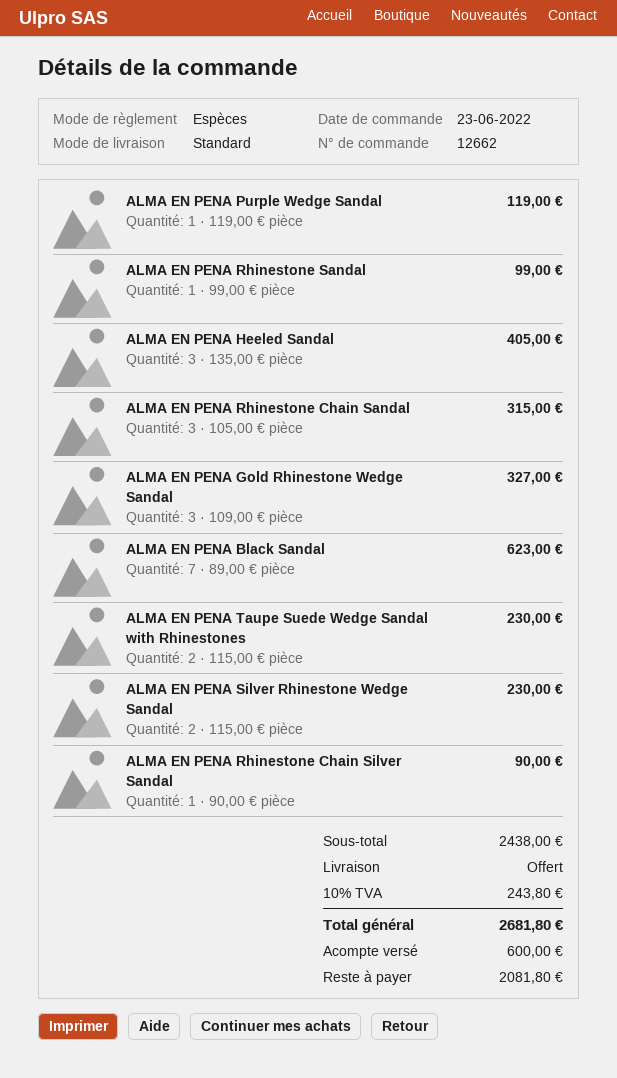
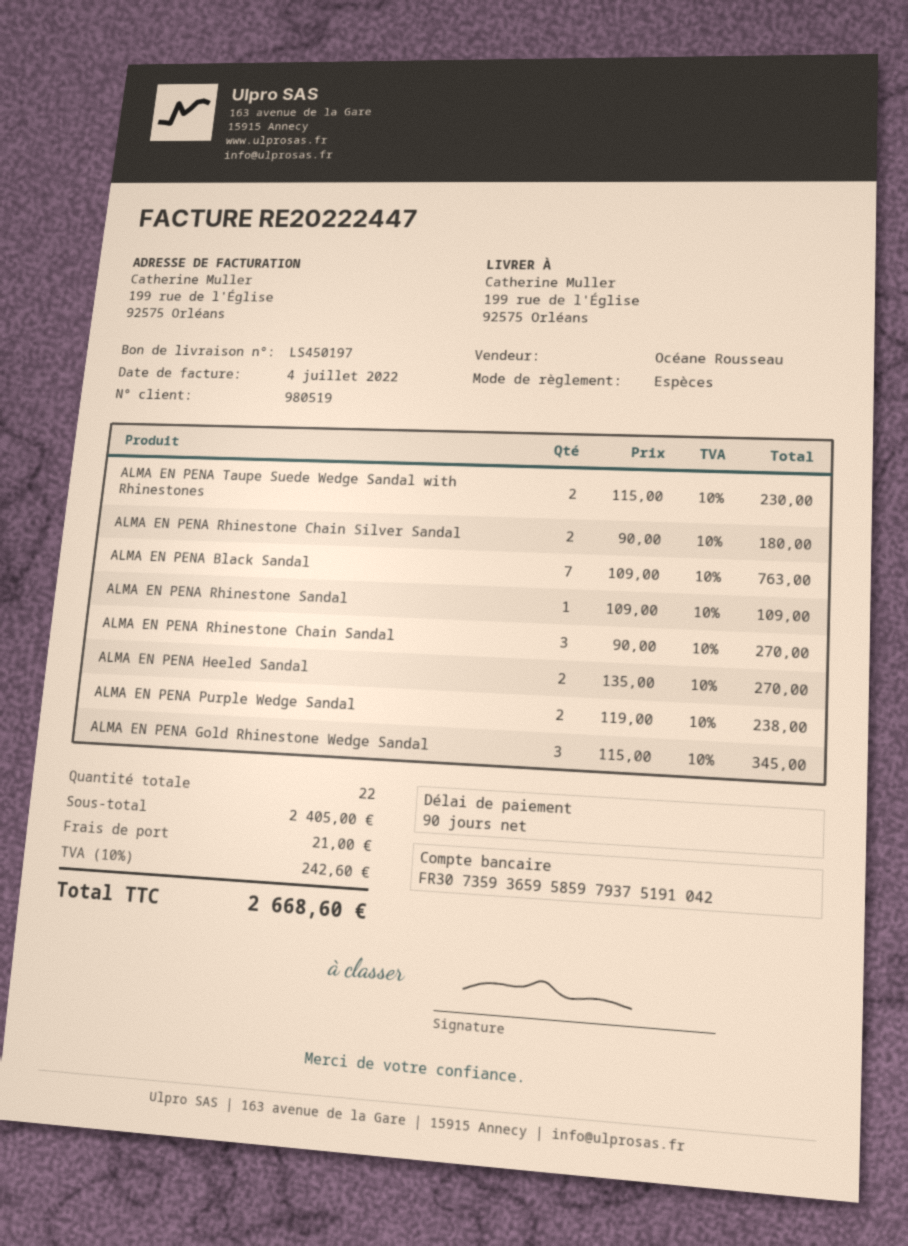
ALMA EN PENA Purple Wedge Sandal: 1 x 119.00 = 119.00 -> 2 x 119.00 = 238.00
ALMA EN PENA Rhinestone Sandal: 1 x 99.00 = 99.00 -> 1 x 109.00 = 109.00
ALMA EN PENA Heeled Sandal: 3 x 135.00 = 405.00 -> 2 x 135.00 = 270.00
ALMA EN PENA Rhinestone Chain Sandal: 3 x 105.00 = 315.00 -> 3 x 90.00 = 270.00
ALMA EN PENA Gold Rhinestone Wedge Sandal: 3 x 109.00 = 327.00 -> 3 x 115.00 = 345.00
ALMA EN PENA Black Sandal: 7 x 89.00 = 623.00 -> 7 x 109.00 = 763.00
ALMA EN PENA Silver Rhinestone Wedge Sandal: 2 x 115.00 = 230.00 -> none
ALMA EN PENA Rhinestone Chain Silver Sandal: 1 x 90.00 = 90.00 -> 2 x 90.00 = 180.00
subtotal: 2438.00 -> 2405.00
shipping: 0.00 -> 21.00
tax: 10% = 243.80 -> 10% = 242.60
total: 2681.80 -> 2668.60

